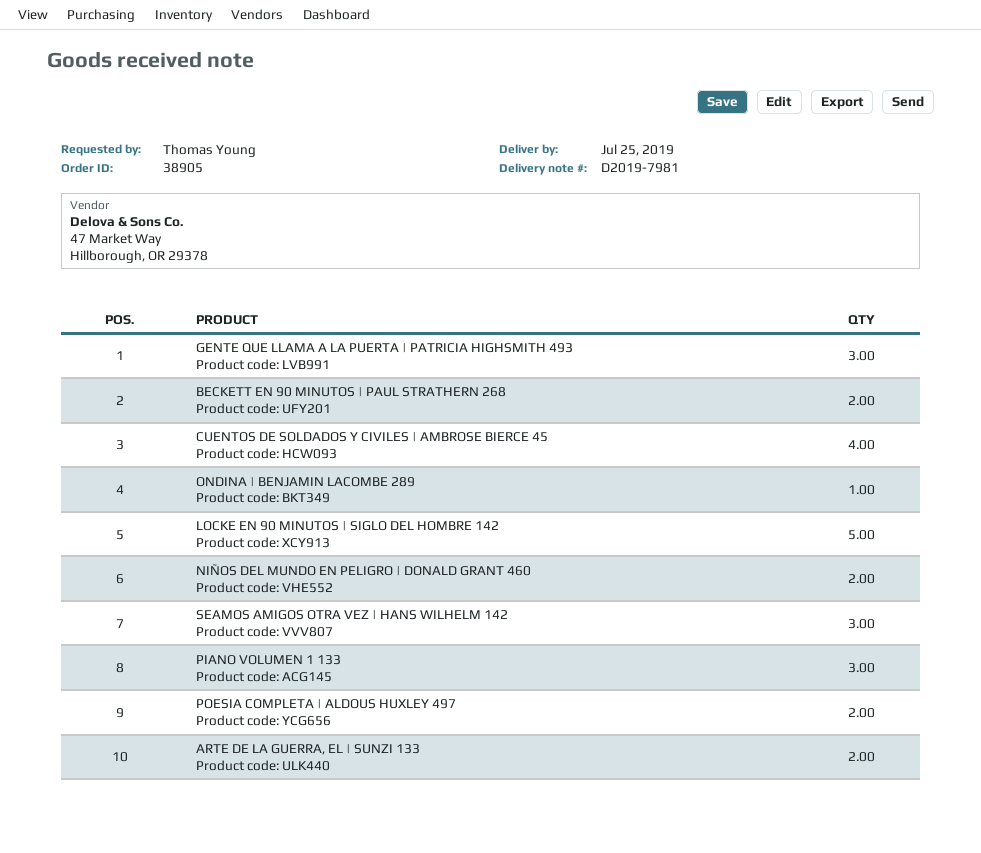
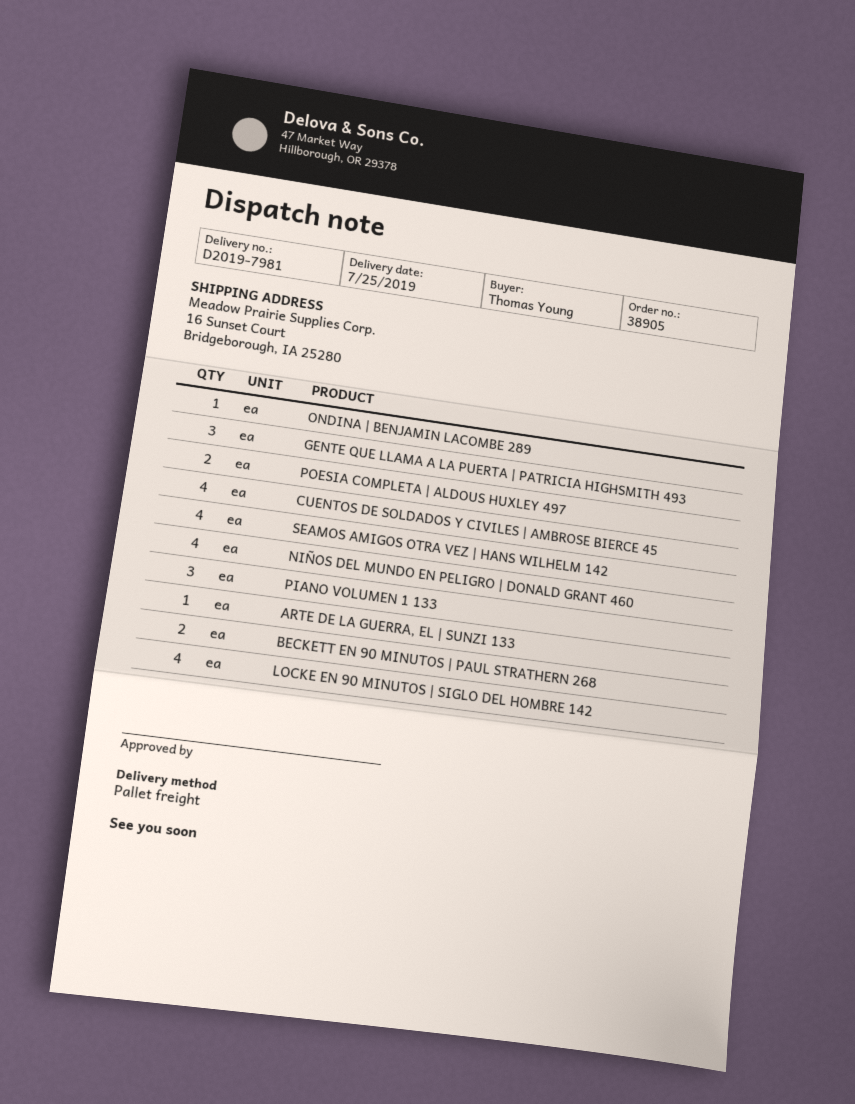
LOCKE EN 90 MINUTOS | SIGLO DEL HOMBRE 142: 5 -> 4
NIÑOS DEL MUNDO EN PELIGRO | DONALD GRANT 460: 2 -> 4
SEAMOS AMIGOS OTRA VEZ | HANS WILHELM 142: 3 -> 4
ARTE DE LA GUERRA, EL | SUNZI 133: 2 -> 1

